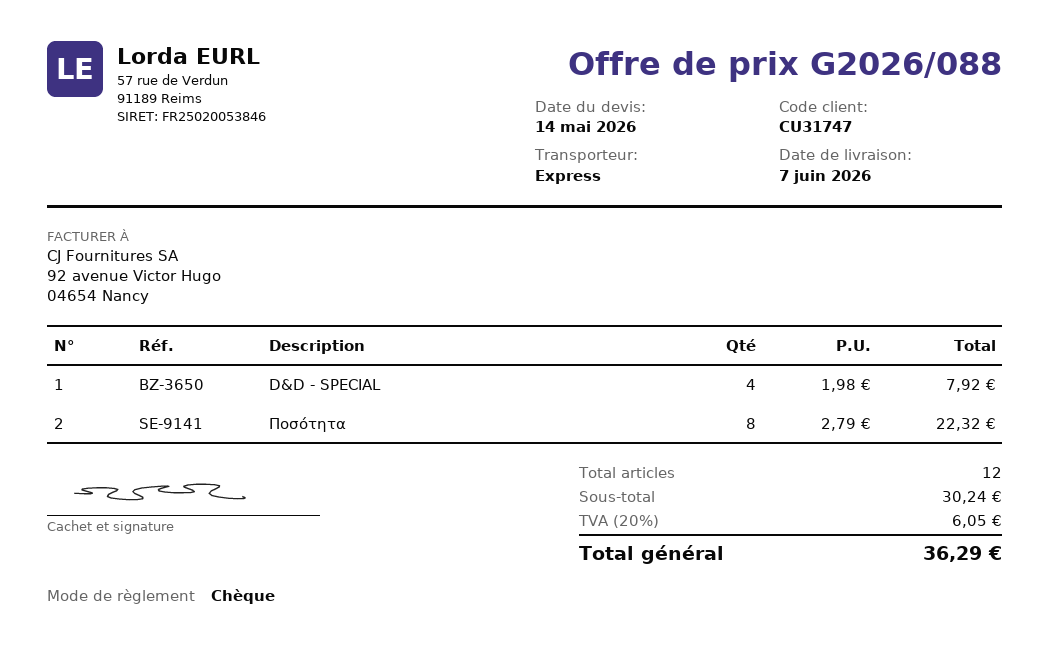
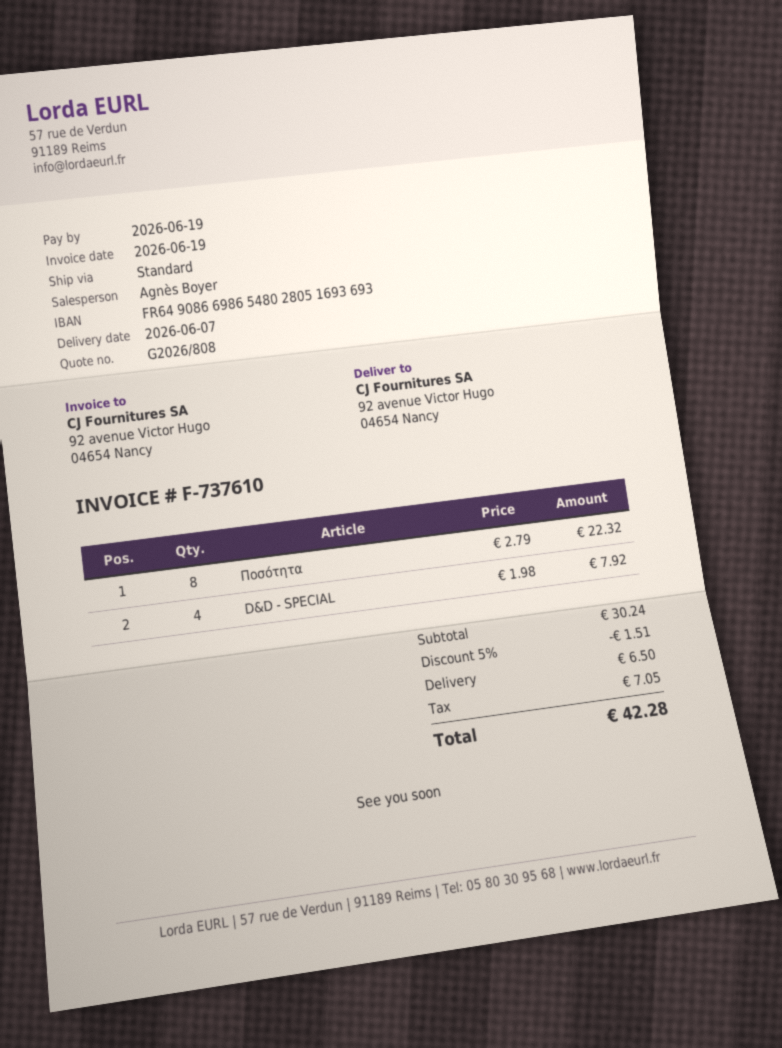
quote number: G2026/088 -> G2026/808
shipping method: express -> standard
discount: none -> 5% = 1.51
shipping: none -> 6.50
tax: 6.05 -> 7.05
total: 36.29 -> 42.28

